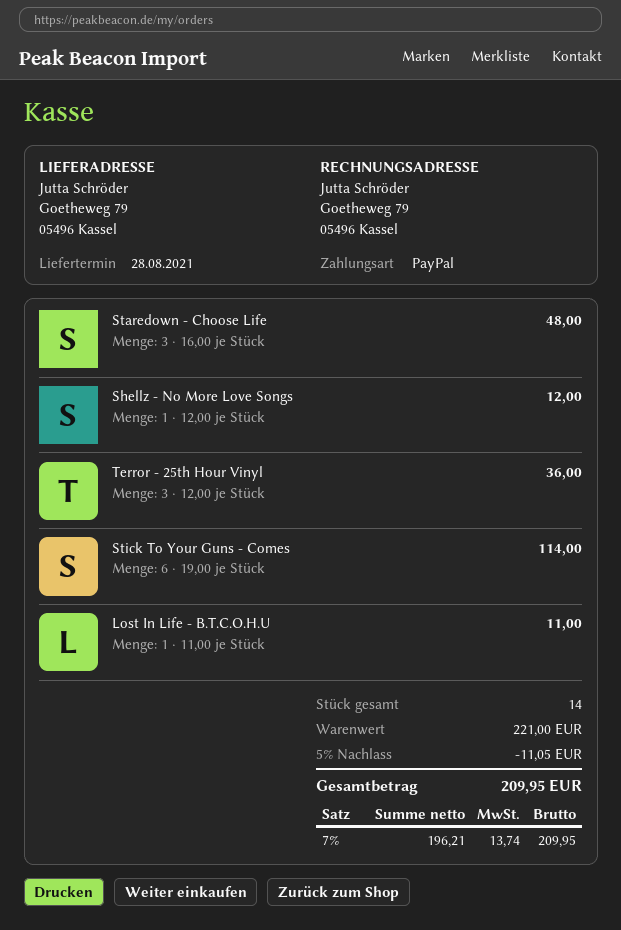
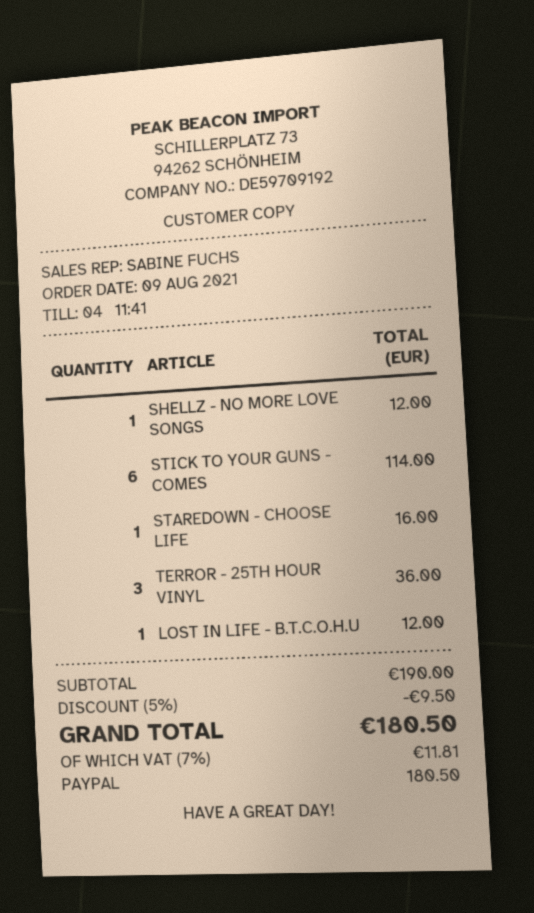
Staredown - Choose Life: 3 for 48.00 -> 1 for 16.00
Lost In Life - B.T.C.O.H.U: 1 for 11.00 -> 1 for 12.00
subtotal: 221.00 -> 190.00
discount: 5% = 11.05 -> 5% = 9.50
tax: 7% = 13.74 -> 7% = 11.81
total: 209.95 -> 180.50

